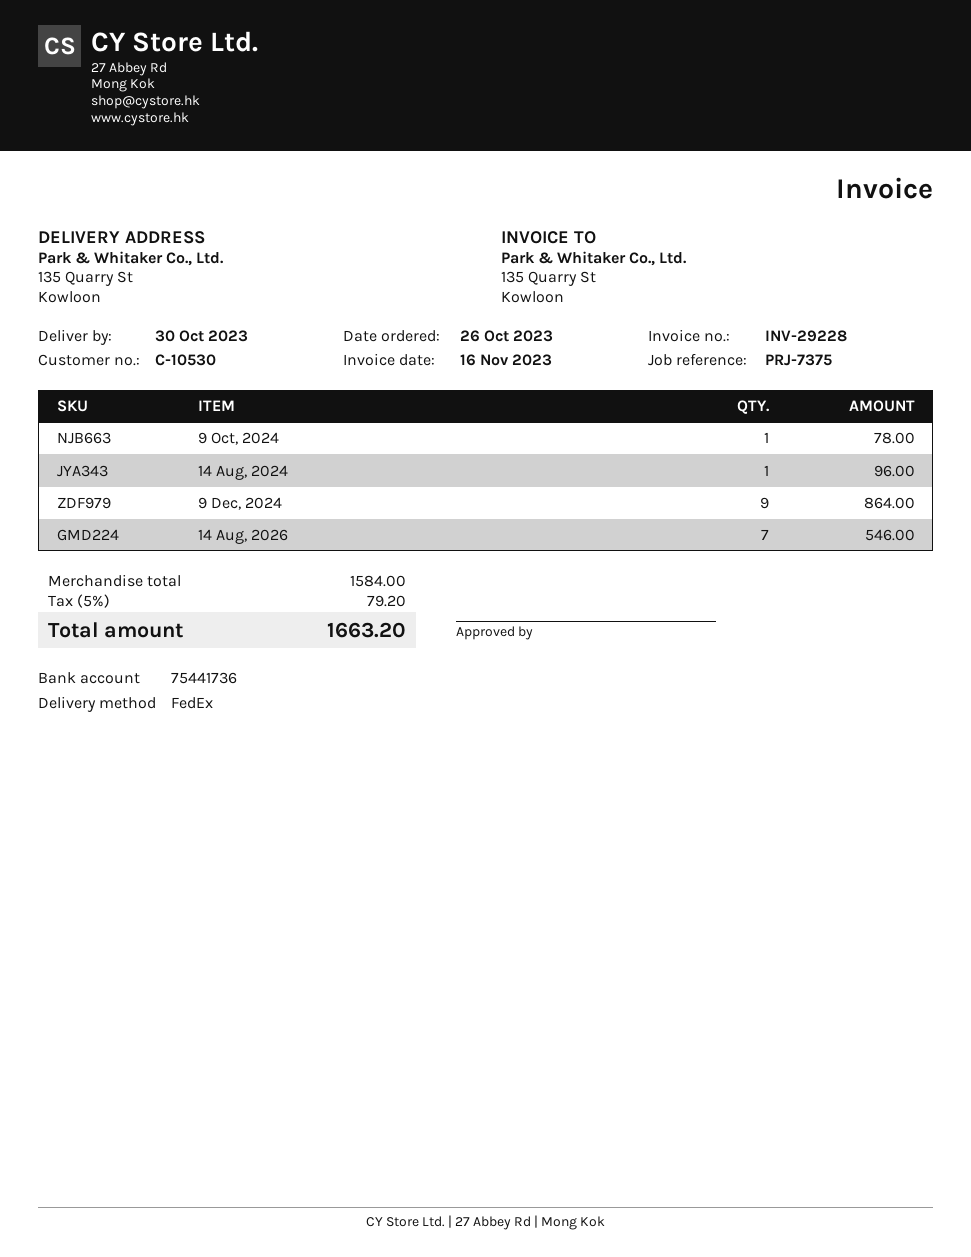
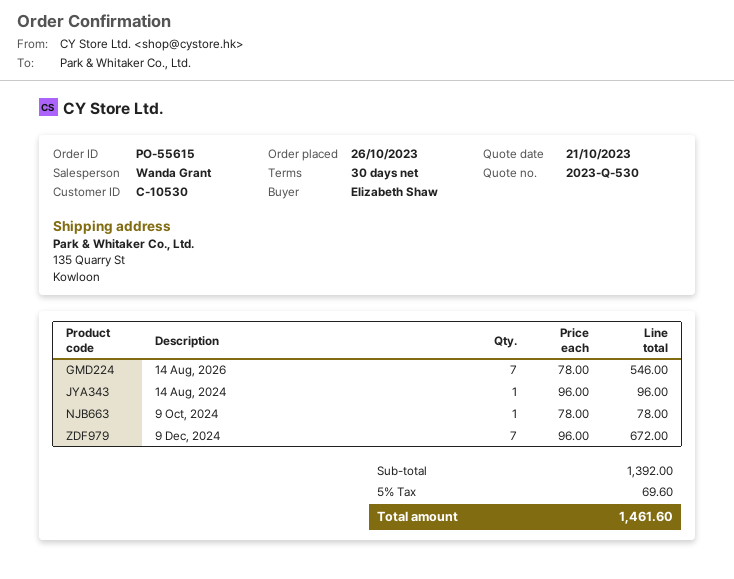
9 Dec, 2024: 9 for 864.00 -> 7 for 672.00
subtotal: 1584.00 -> 1392.00
tax: 5% = 79.20 -> 5% = 69.60
total: 1663.20 -> 1461.60

